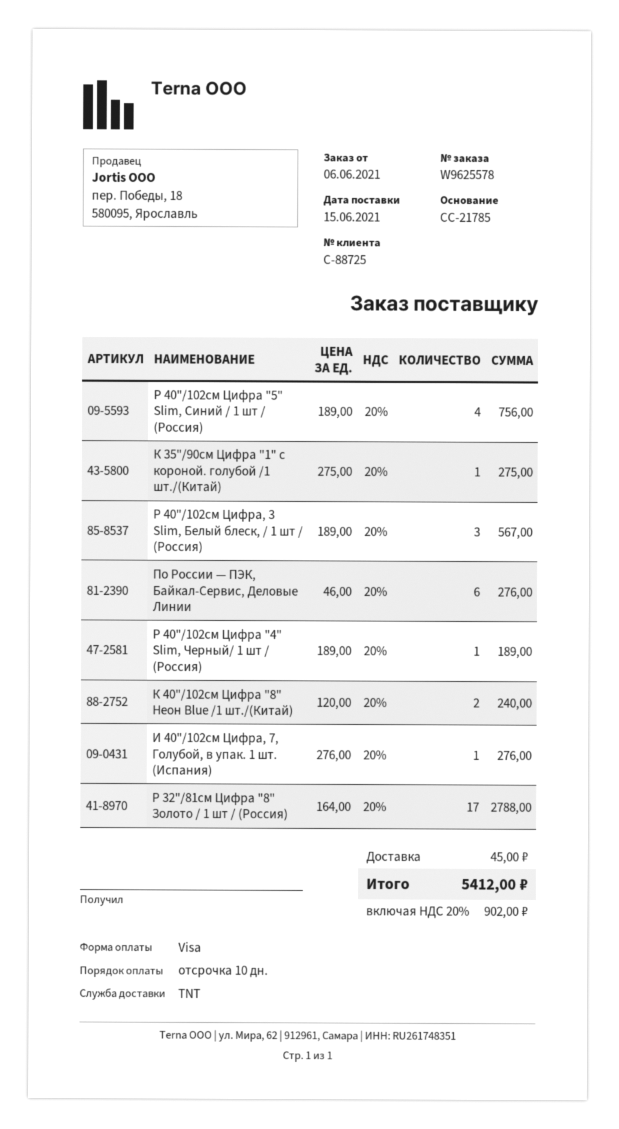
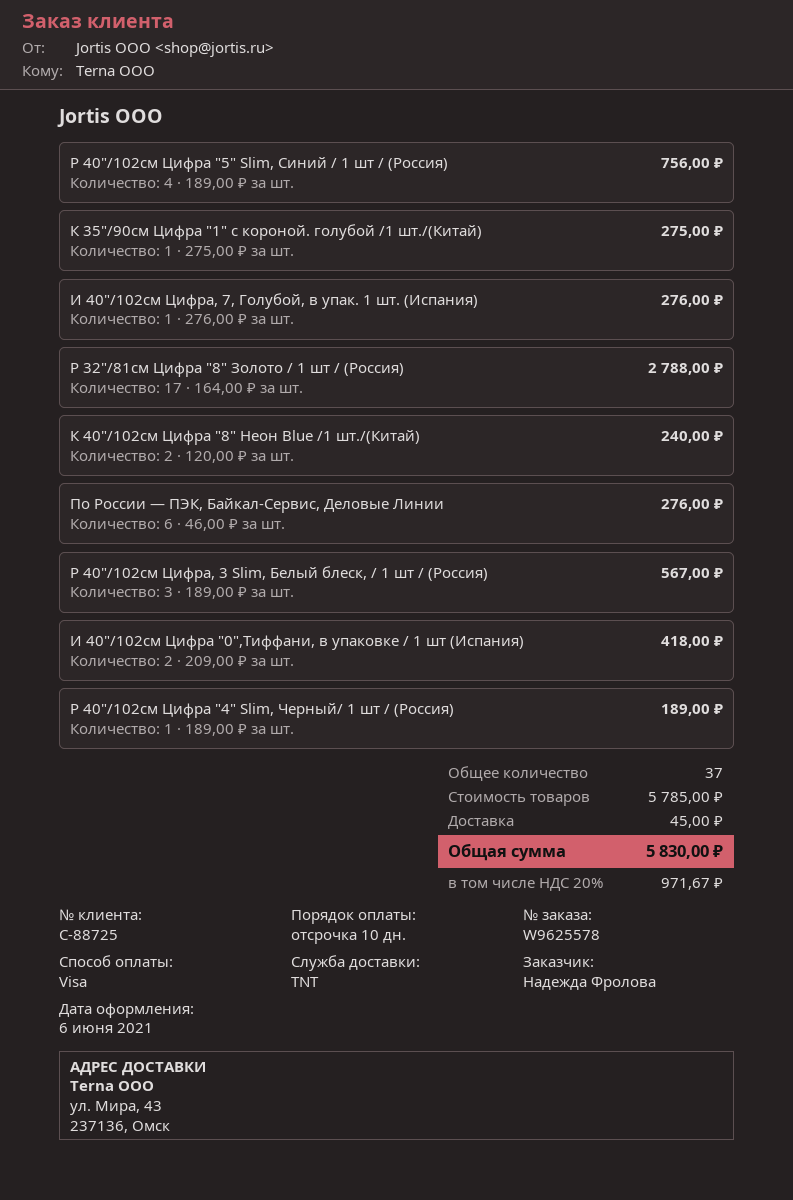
И 40"/102см Цифра "0",Тиффани, в упаковке / 1 шт (Испания): none -> 2 x 209.00 = 418.00
tax: 20% = 902.00 -> 20% = 971.67
total: 5412.00 -> 5830.00

